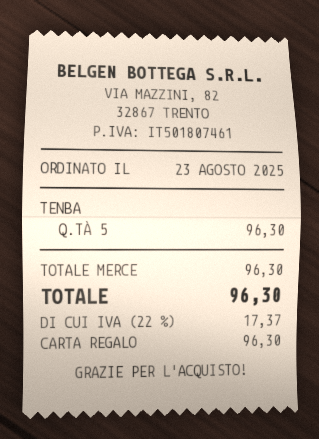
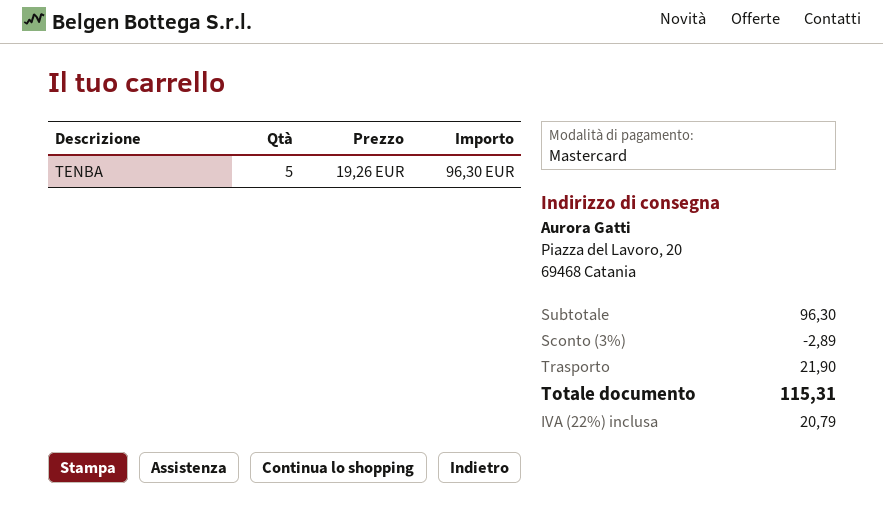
payment method: gift card -> Mastercard
discount: none -> 3% = 2.89
shipping: none -> 21.90
tax: 22% = 17.37 -> 22% = 20.79
total: 96.30 -> 115.31

